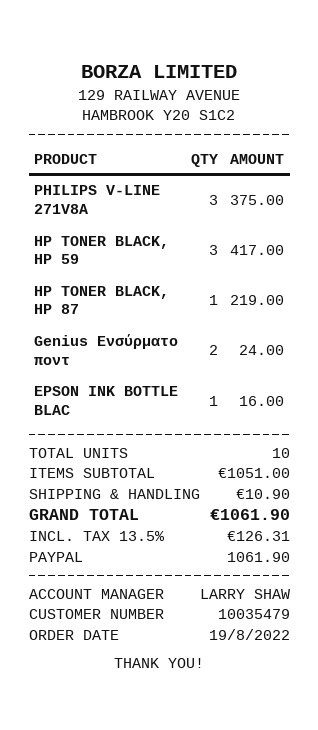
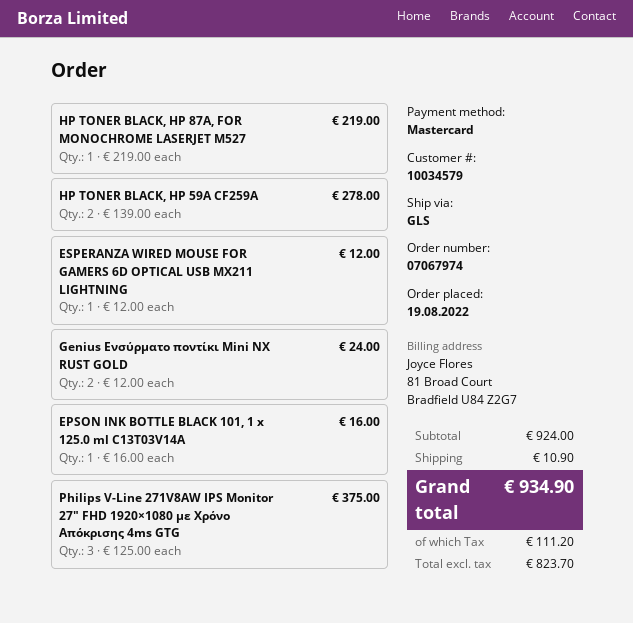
customer number: 10035479 -> 10034579
payment method: PayPal -> Mastercard
HP TONER BLACK, HP 59: 3 for 417.00 -> 2 for 278.00
ESPERANZA WIRED MOUSE FOR GAMERS 6D OPTICAL USB MX211 LIGHTNING: none -> 1 for 12.00
subtotal: 1051.00 -> 924.00
tax: 126.31 -> 111.20
total: 1061.90 -> 934.90

